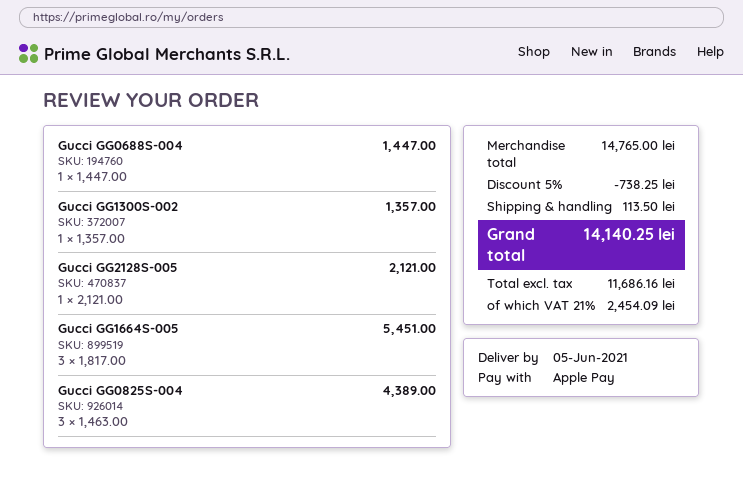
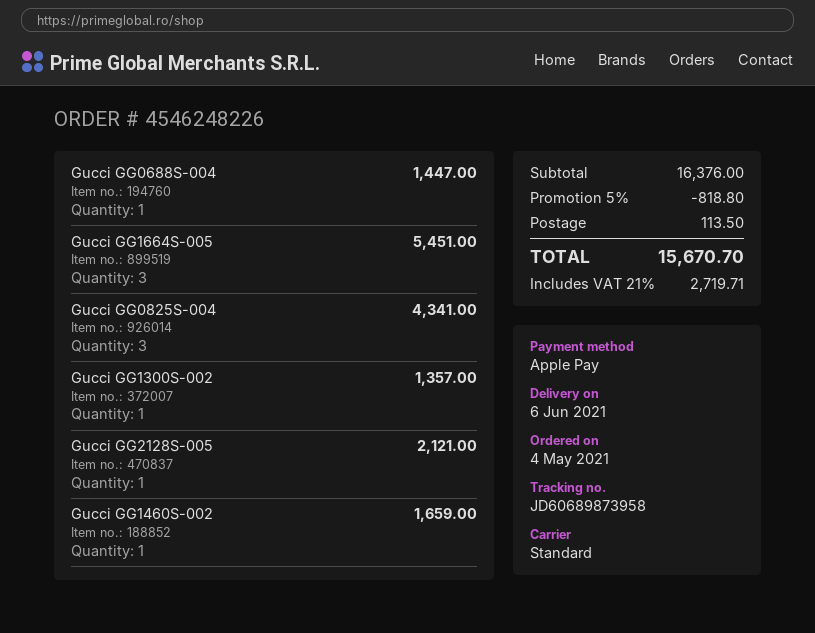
delivery date: 2021-06-05 -> 2021-06-06
Gucci GG0825S-004: 3 for 4389.00 -> 3 for 4341.00
Gucci GG1460S-002: none -> 1 for 1659.00
subtotal: 14765.00 -> 16376.00
discount: 5% = 738.25 -> 5% = 818.80
tax: 21% = 2454.09 -> 21% = 2719.71
total: 14140.25 -> 15670.70

